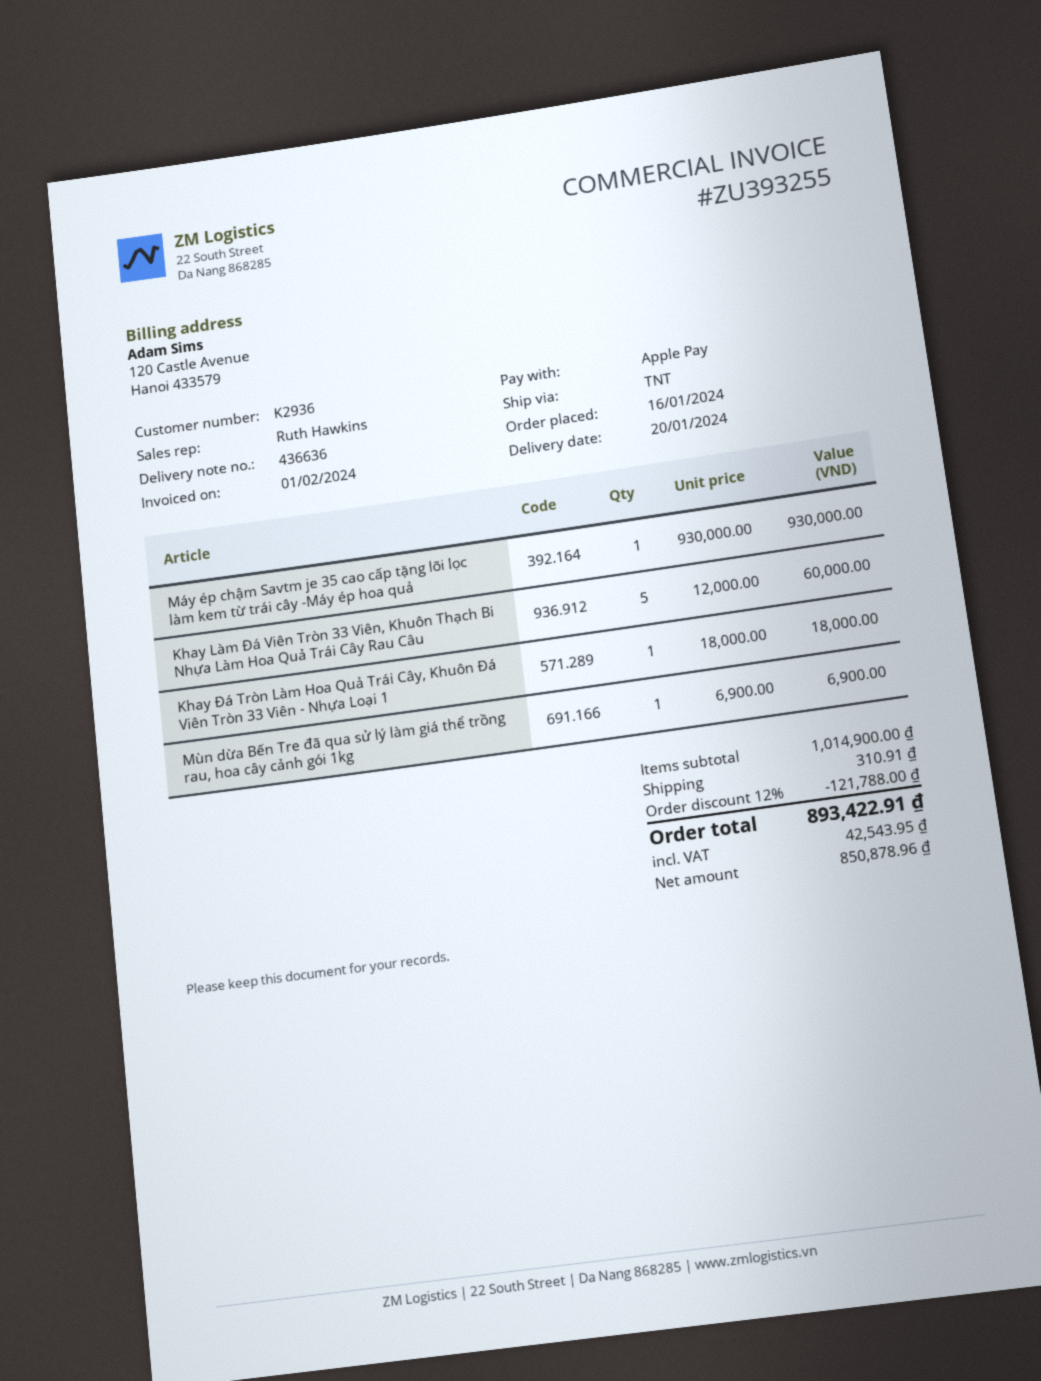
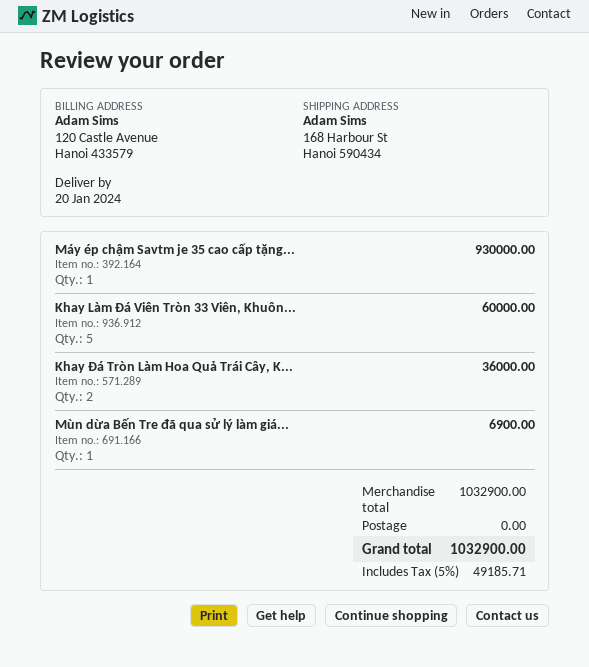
Khay Đá Tròn Làm Hoa Quả Trái Cây, Khuôn Đá Viên Tròn 33 Viên - Nhựa Loại 1: 1 for 18000.00 -> 2 for 36000.00
subtotal: 1014900.00 -> 1032900.00
discount: 12% = 121788.00 -> none
shipping: 310.91 -> 0.00
tax: 42543.95 -> 49185.71
total: 893422.91 -> 1032900.00

